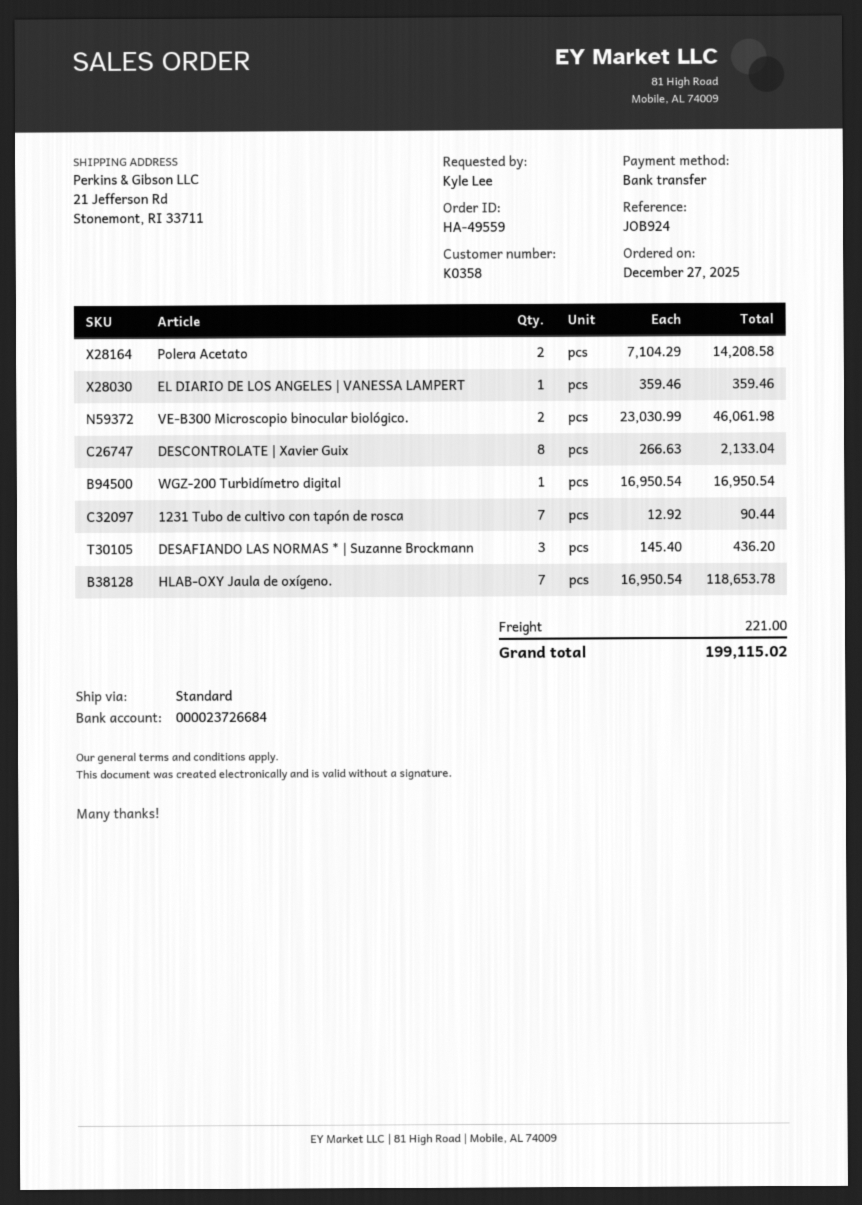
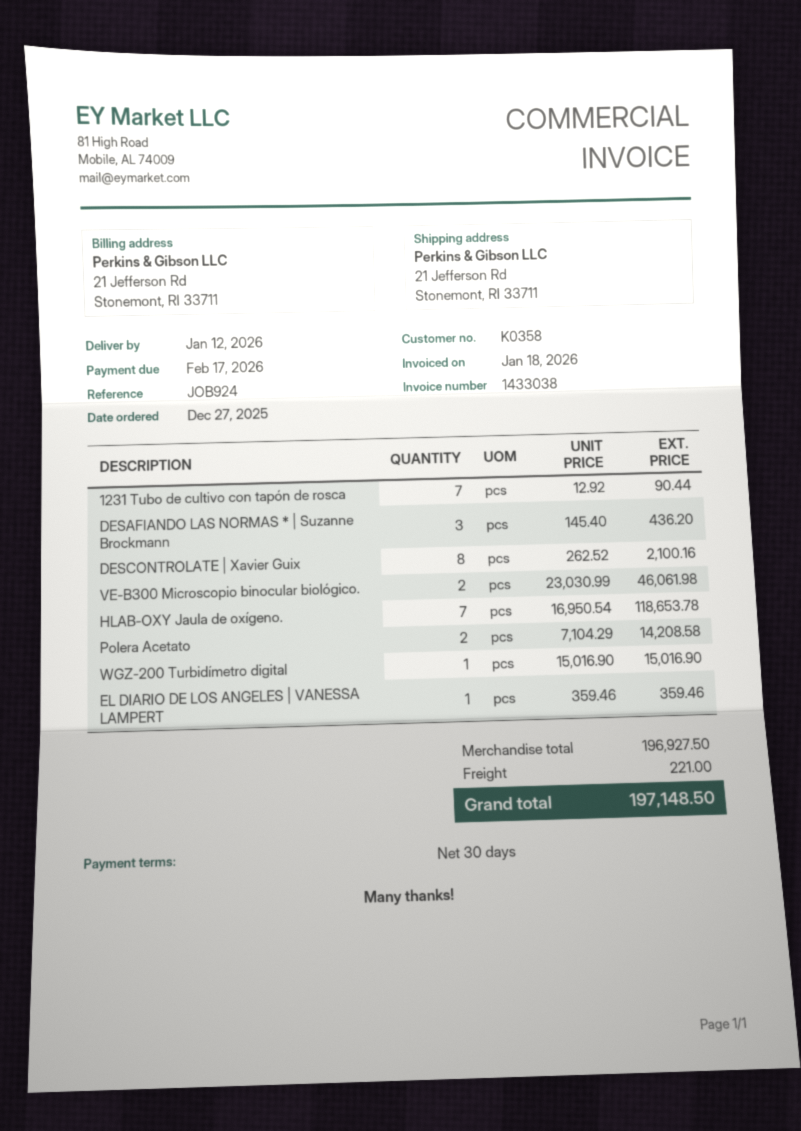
DESCONTROLATE | Xavier Guix: 8 x 266.63 = 2133.04 -> 8 x 262.52 = 2100.16
WGZ-200 Turbidímetro digital: 1 x 16950.54 = 16950.54 -> 1 x 15016.90 = 15016.90
total: 199115.02 -> 197148.50

